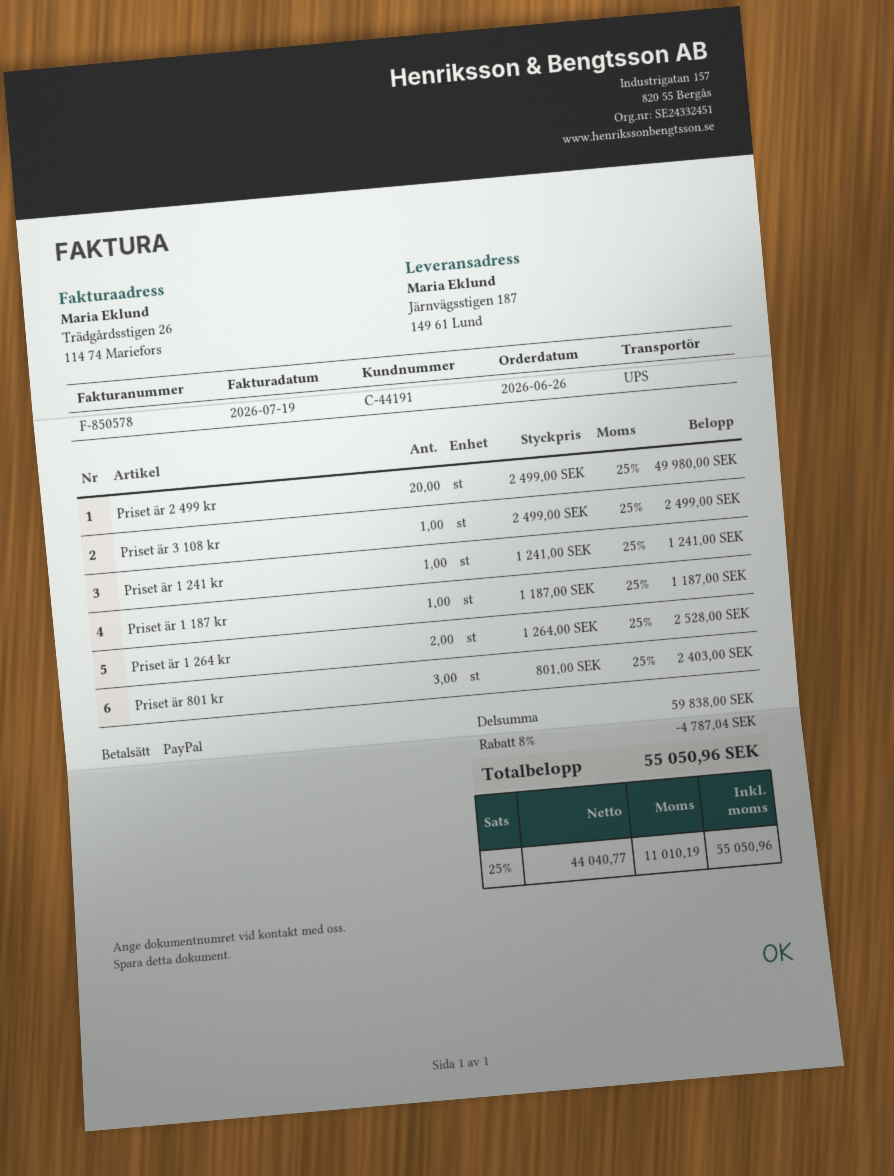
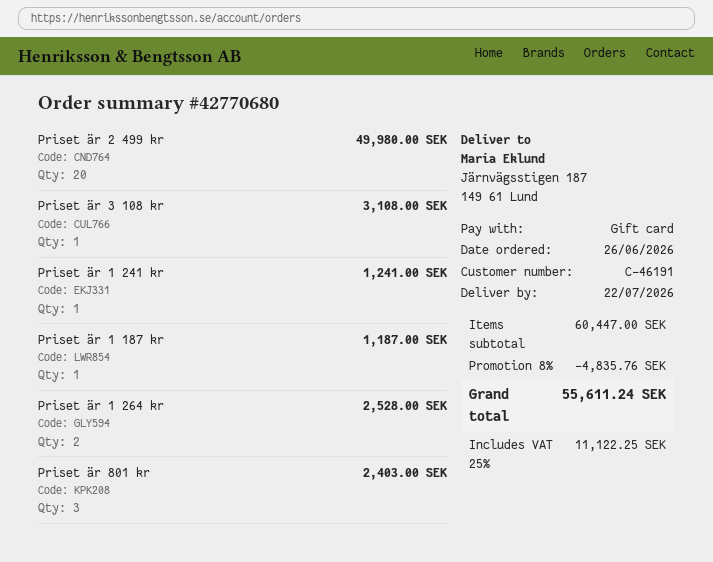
customer number: C-44191 -> C-46191
payment method: PayPal -> gift card
Priset är 3 108 kr: 1 for 2499.00 -> 1 for 3108.00
subtotal: 59838.00 -> 60447.00
discount: 8% = 4787.04 -> 8% = 4835.76
tax: 25% = 11010.19 -> 25% = 11122.25
total: 55050.96 -> 55611.24

